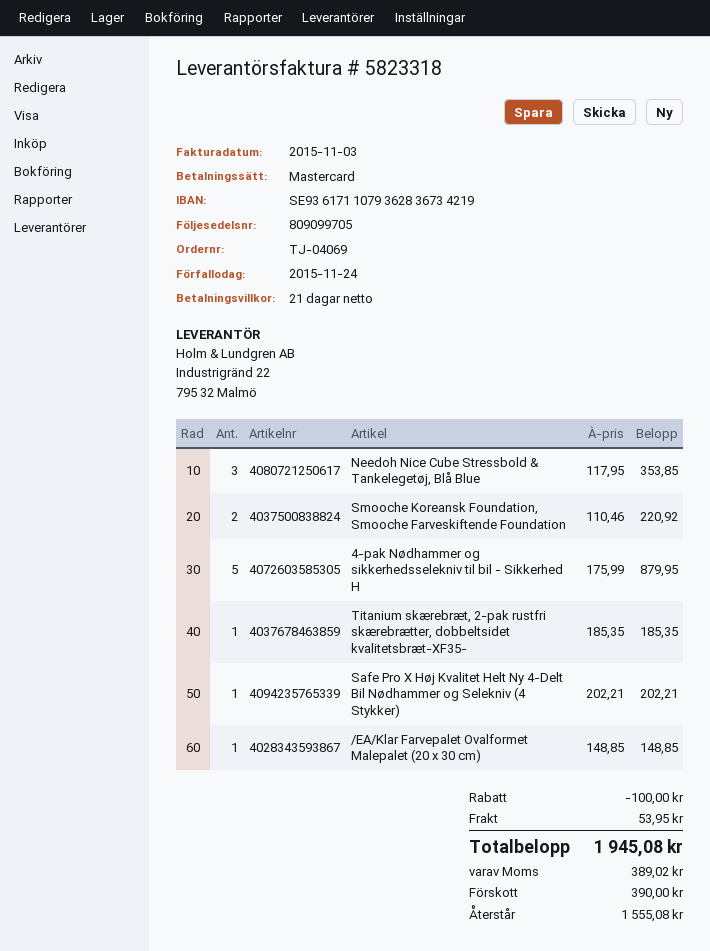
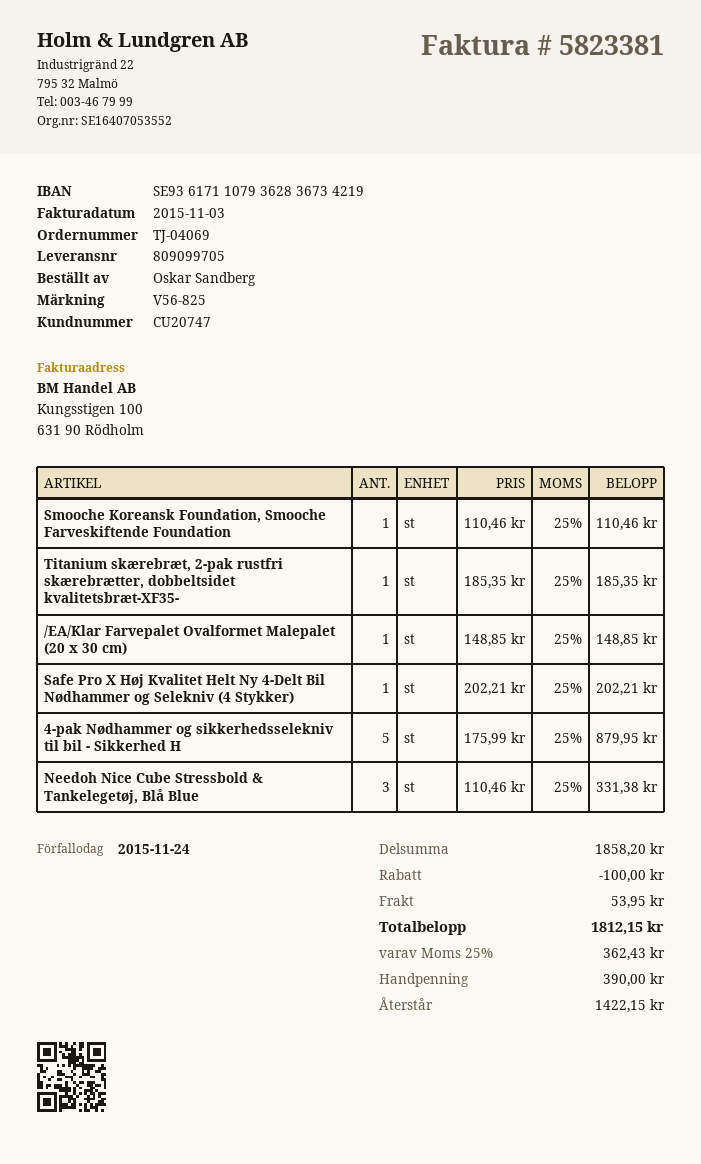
invoice number: 5823318 -> 5823381
Needoh Nice Cube Stressbold & Tankelegetøj, Blå Blue: 3 x 117.95 = 353.85 -> 3 x 110.46 = 331.38
Smooche Koreansk Foundation, Smooche Farveskiftende Foundation: 2 x 110.46 = 220.92 -> 1 x 110.46 = 110.46
tax: 389.02 -> 362.43
total: 1945.08 -> 1812.15
balance: 1555.08 -> 1422.15

